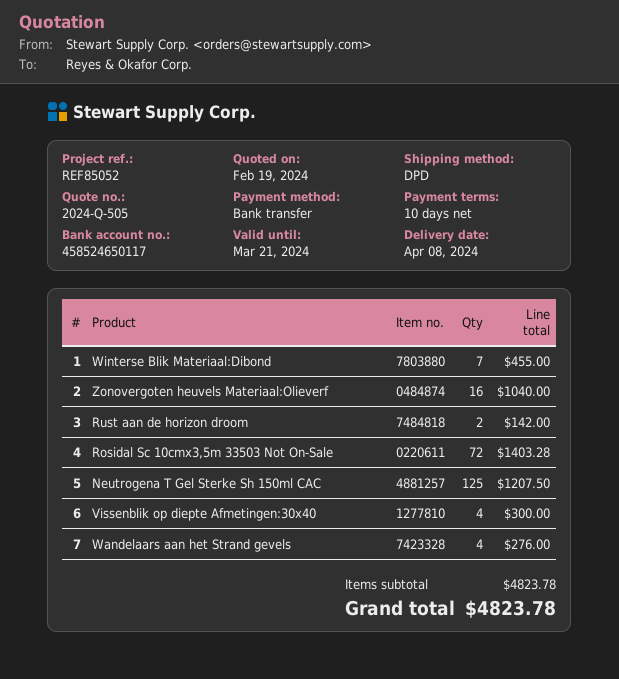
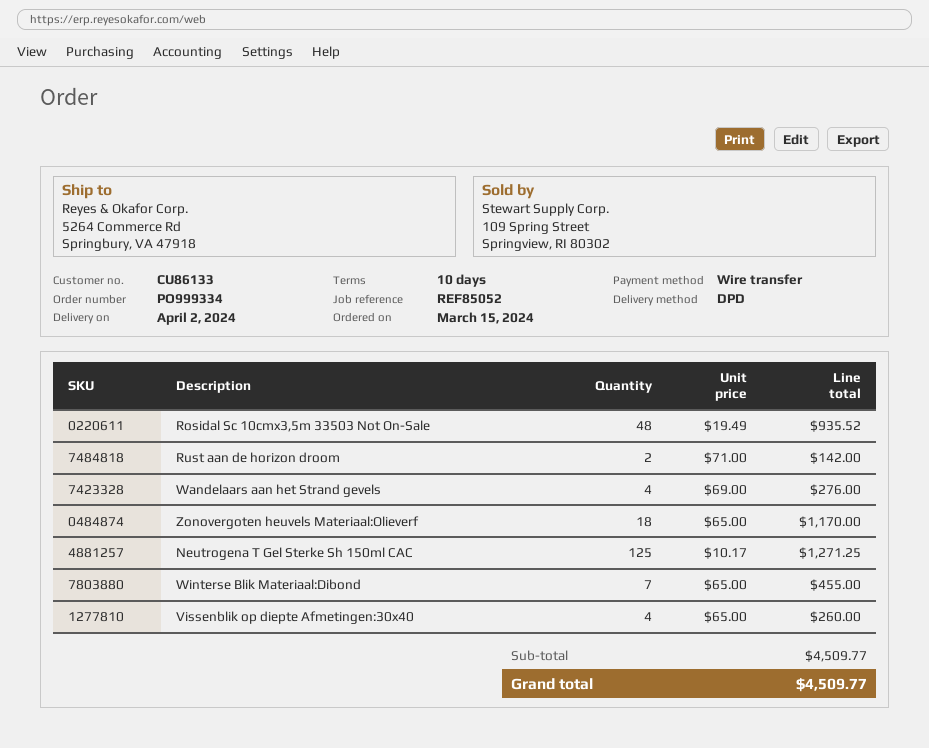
delivery date: 2024-04-08 -> 2024-04-02
Zonovergoten heuvels Materiaal:Olieverf: 16 for 1040.00 -> 18 for 1170.00
Rosidal Sc 10cmx3,5m 33503 Not On-Sale: 72 for 1403.28 -> 48 for 935.52
Neutrogena T Gel Sterke Sh 150ml CAC: 125 for 1207.50 -> 125 for 1271.25
Vissenblik op diepte Afmetingen:30x40: 4 for 300.00 -> 4 for 260.00
subtotal: 4823.78 -> 4509.77
total: 4823.78 -> 4509.77

